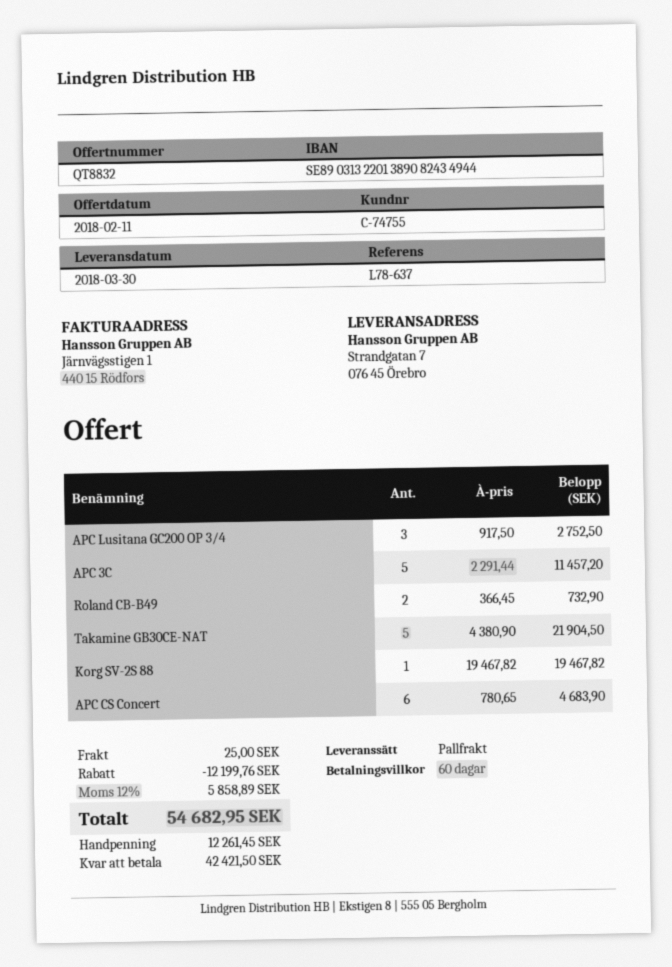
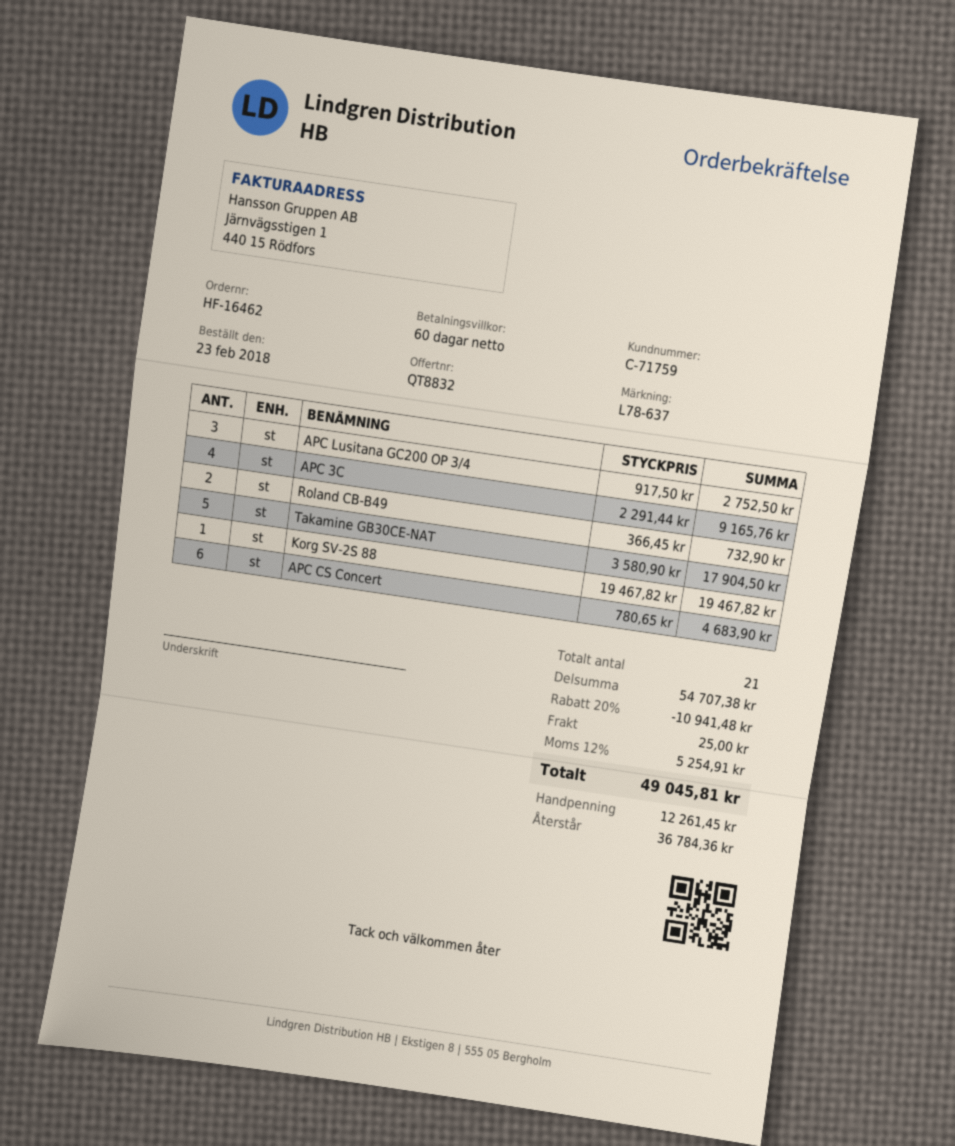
customer number: C-74755 -> C-71759
APC 3C: 5 x 2291.44 = 11457.20 -> 4 x 2291.44 = 9165.76
Takamine GB30CE-NAT: 5 x 4380.90 = 21904.50 -> 5 x 3580.90 = 17904.50
discount: 12199.76 -> 10941.48
tax: 12% = 5858.89 -> 12% = 5254.91
total: 54682.95 -> 49045.81
balance: 42421.50 -> 36784.36

